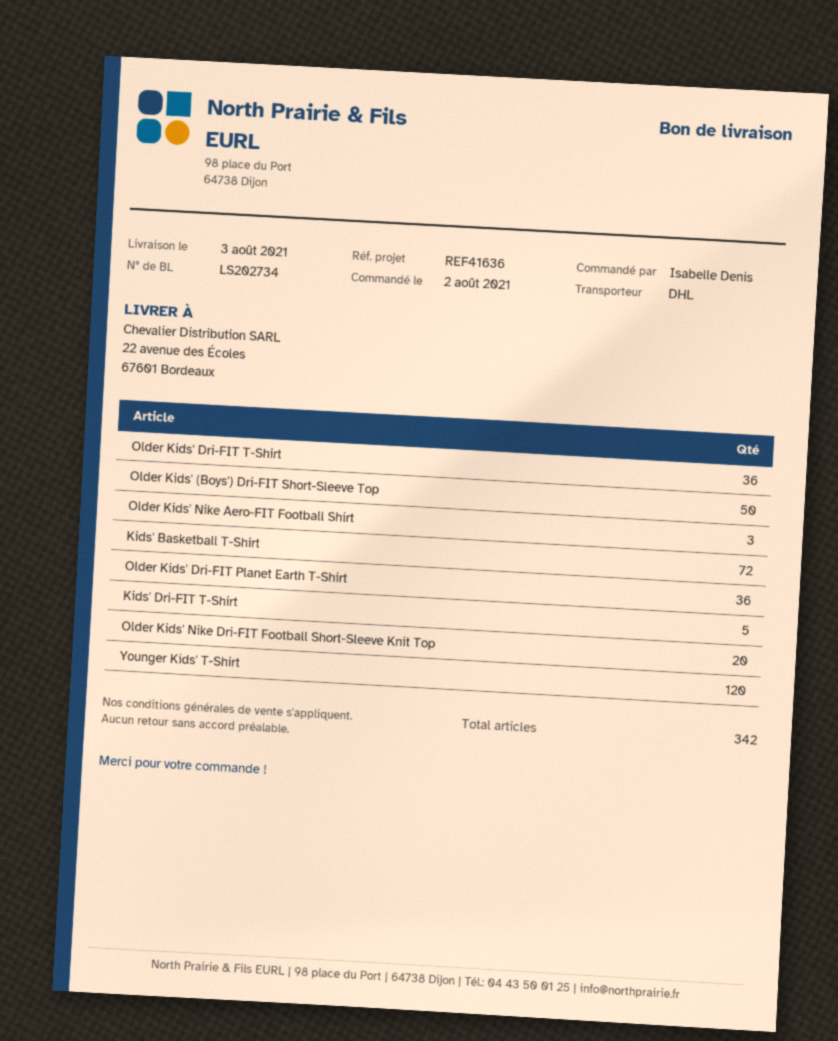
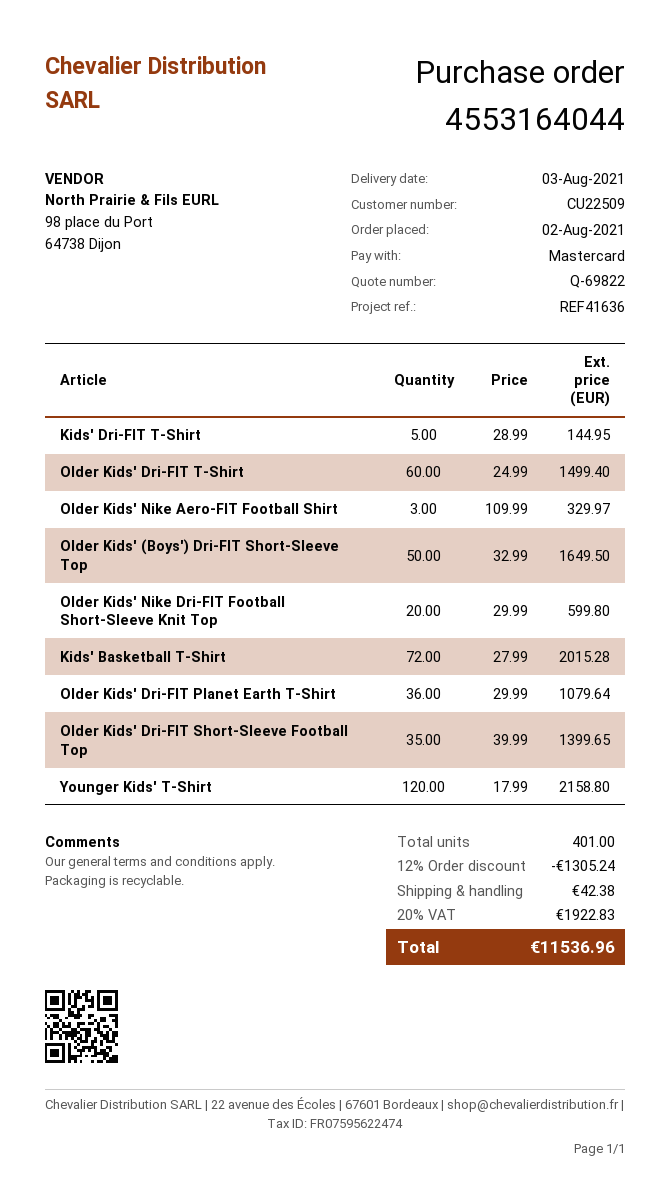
Older Kids' Dri-FIT T-Shirt: 36 -> 60
Older Kids' Dri-FIT Short-Sleeve Football Top: none -> 35
total quantity: 342 -> 401

